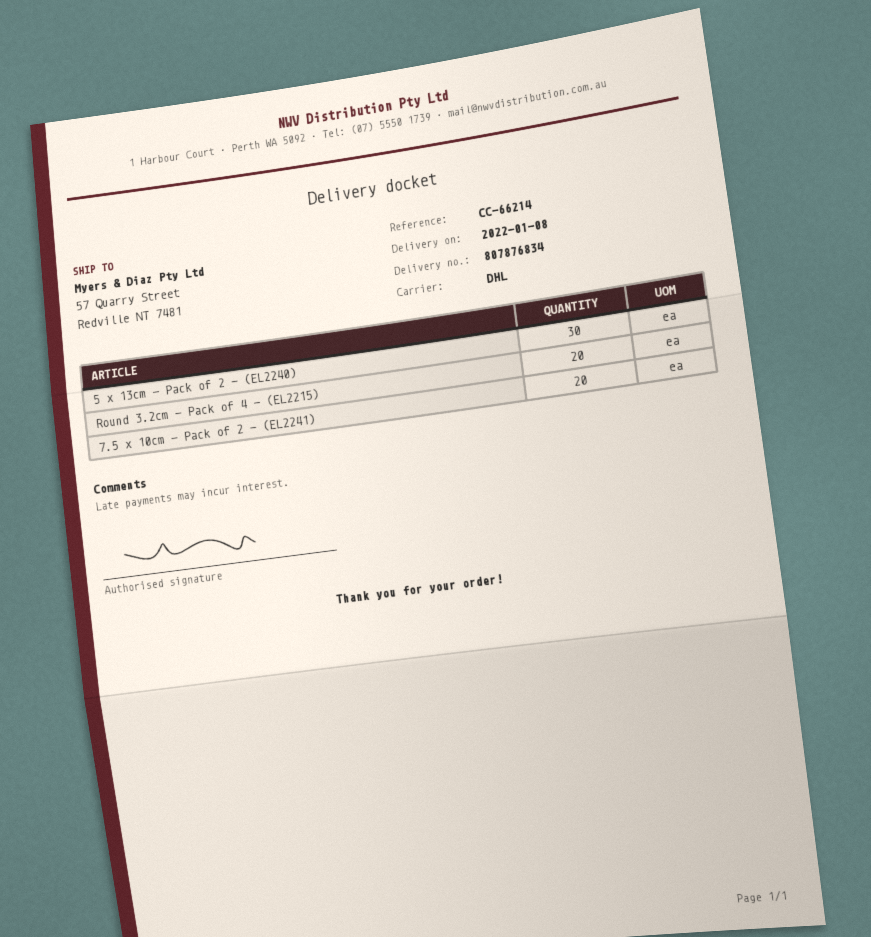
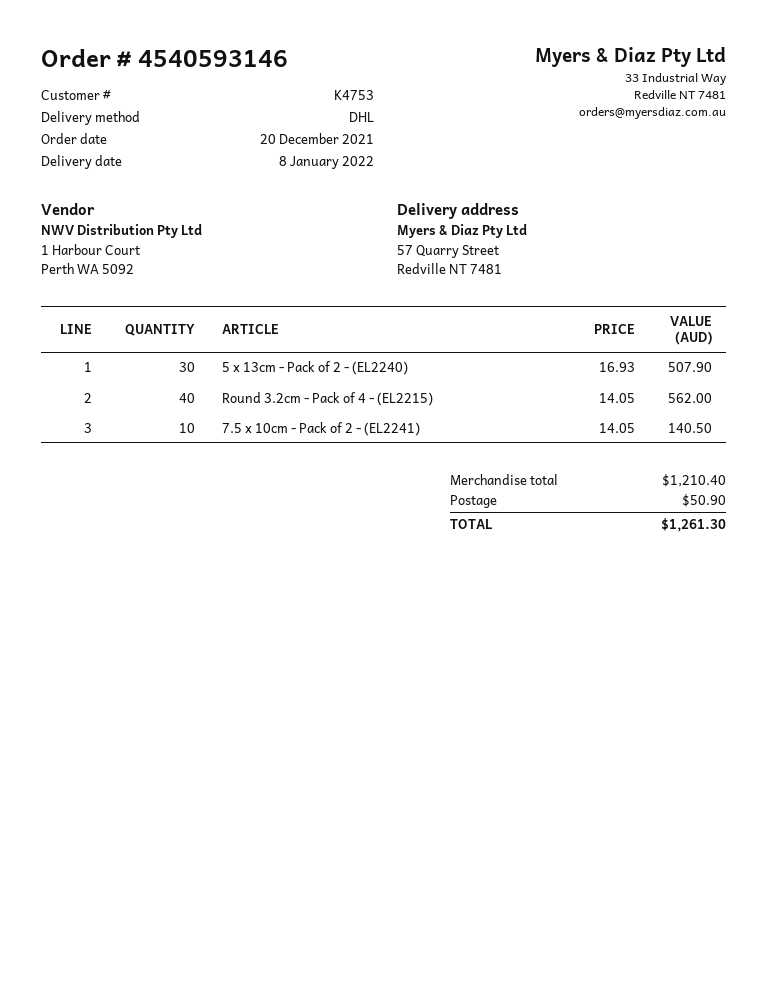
Round 3.2cm - Pack of 4 - (EL2215): 20 -> 40
7.5 x 10cm - Pack of 2 - (EL2241): 20 -> 10

